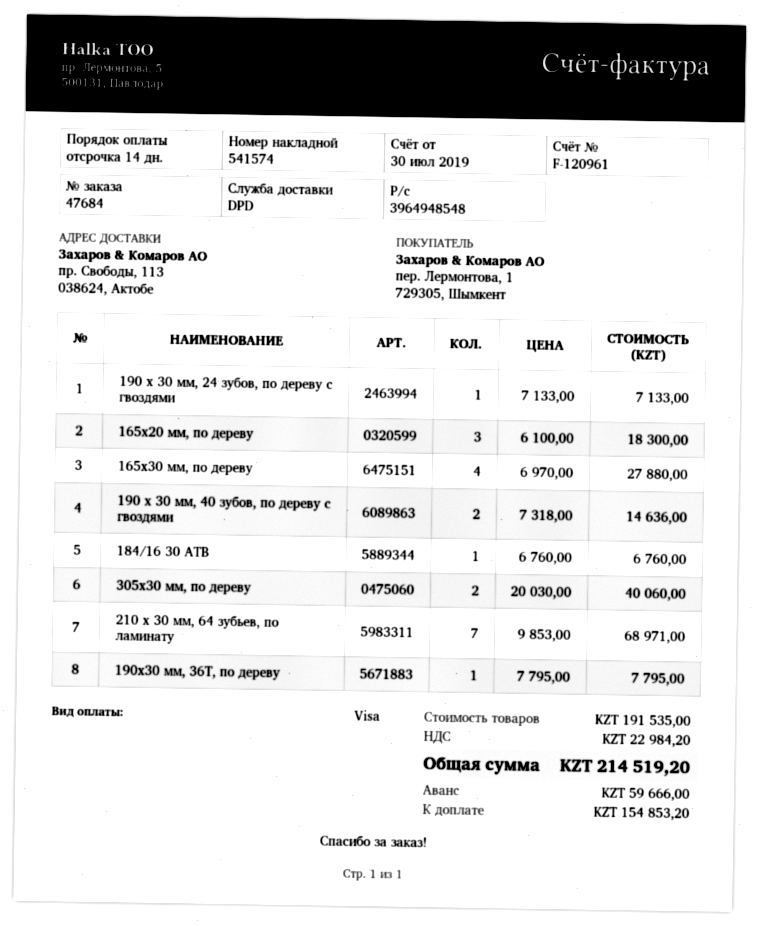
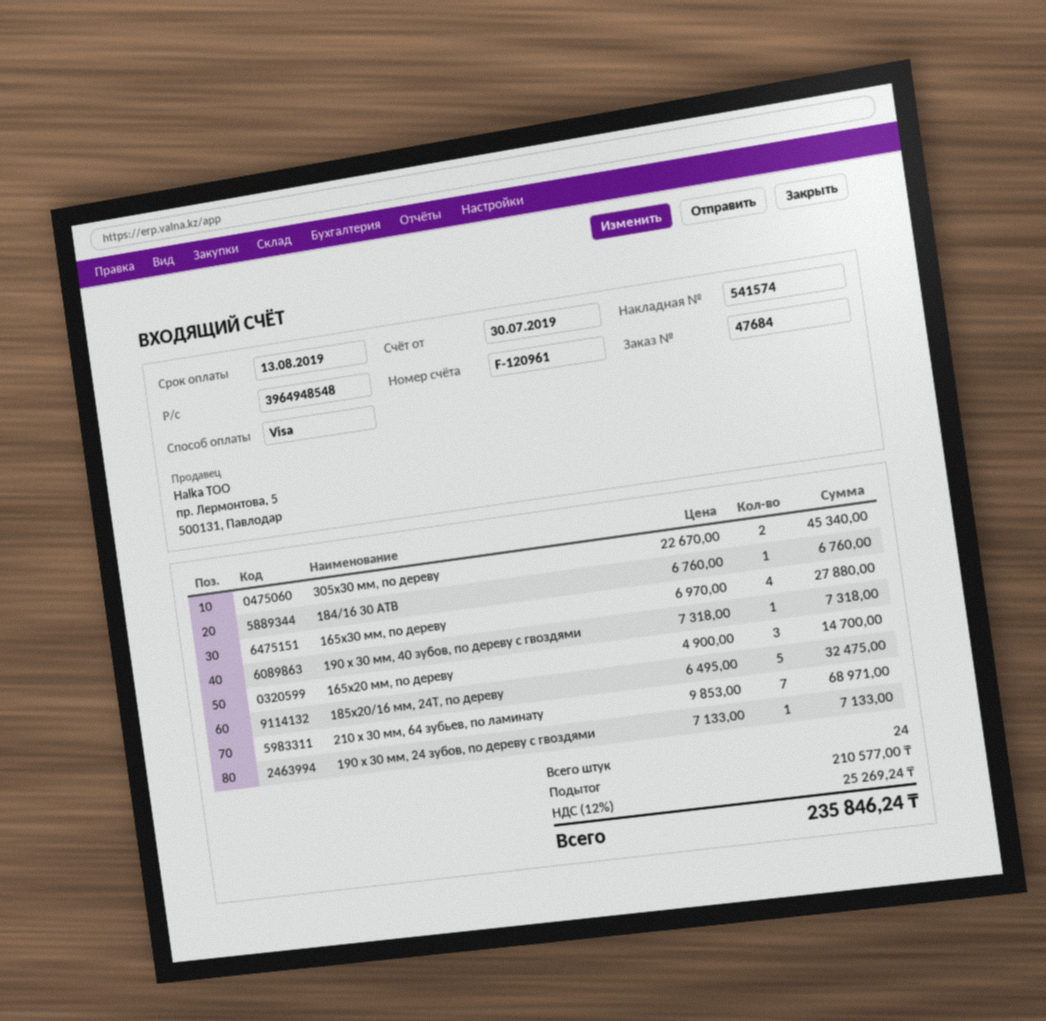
165х20 мм, по дереву: 3 x 6100.00 = 18300.00 -> 3 x 4900.00 = 14700.00
190 х 30 мм, 40 зубов, по дереву с гвоздями: 2 x 7318.00 = 14636.00 -> 1 x 7318.00 = 7318.00
305х30 мм, по дереву: 2 x 20030.00 = 40060.00 -> 2 x 22670.00 = 45340.00
190x30 мм, 36Т, по дереву: 1 x 7795.00 = 7795.00 -> none
185x20/16 мм, 24Т, по дереву: none -> 5 x 6495.00 = 32475.00
subtotal: 191535.00 -> 210577.00
tax: 22984.20 -> 25269.24
total: 214519.20 -> 235846.24

